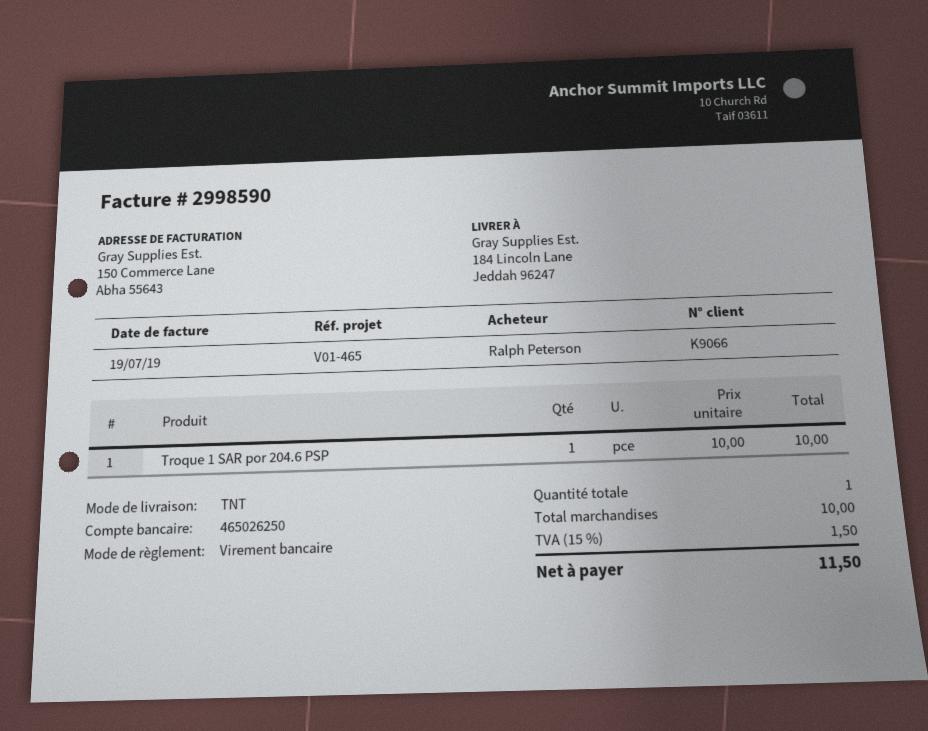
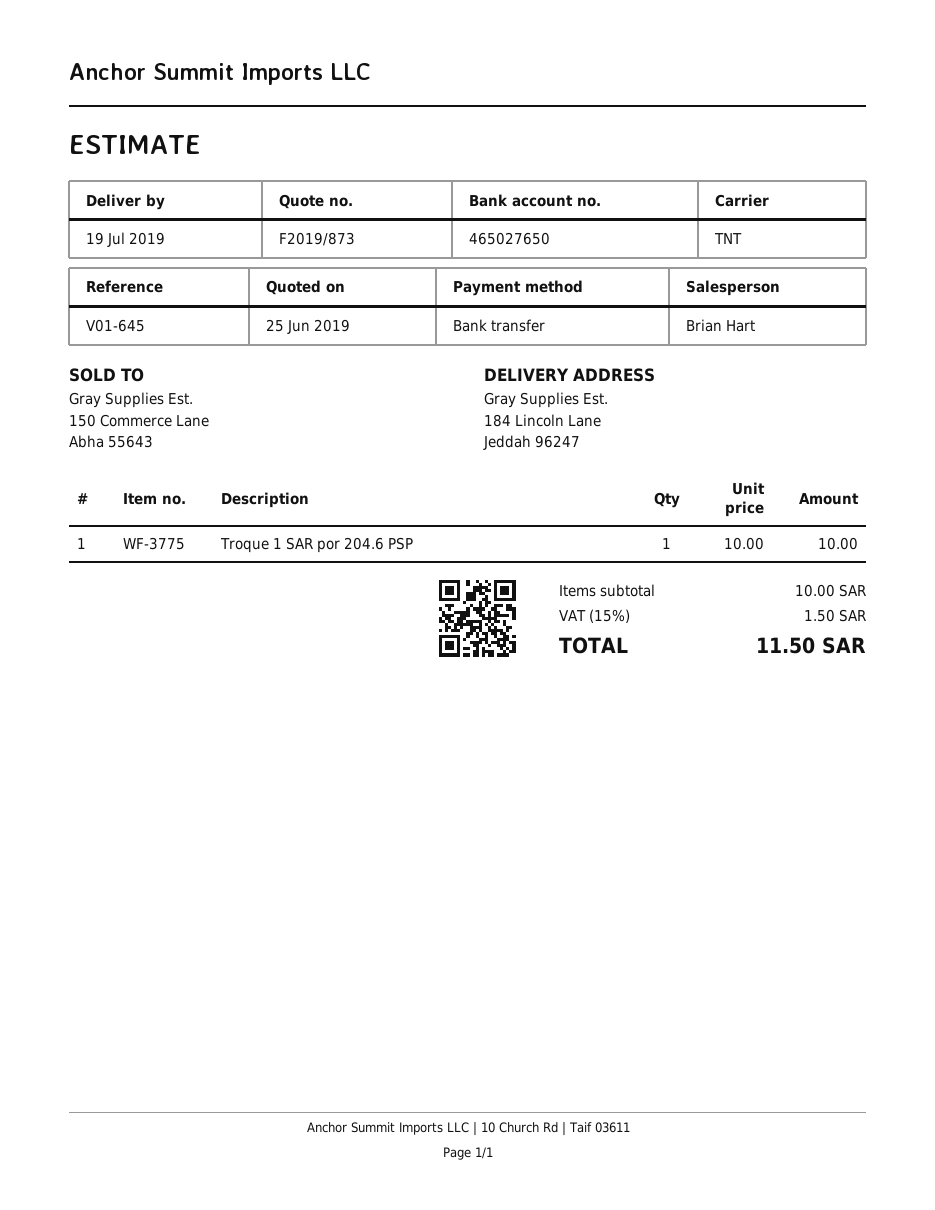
reference: V01-465 -> V01-645
bank account: 465026250 -> 465027650

